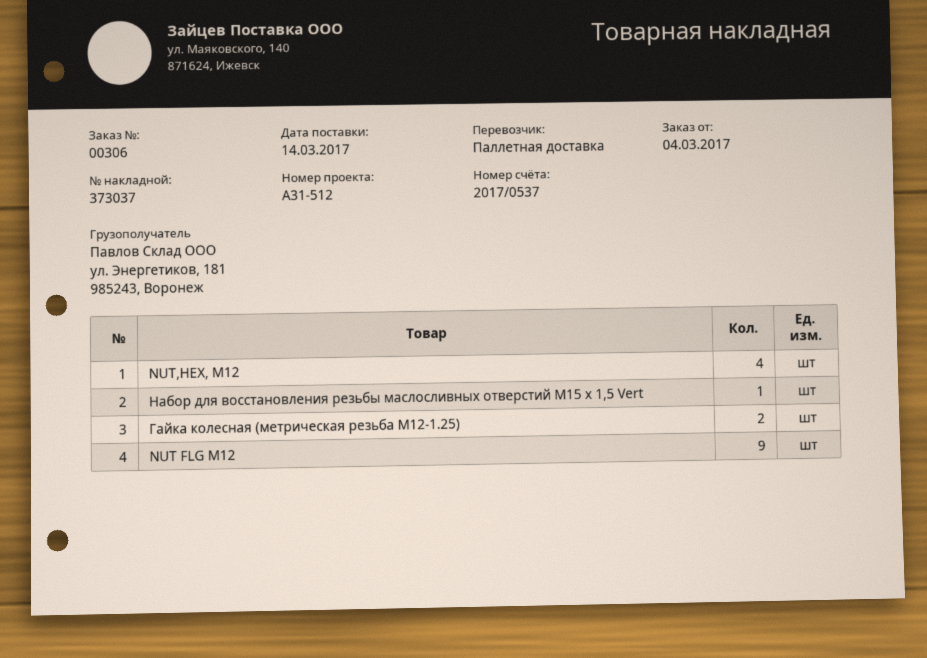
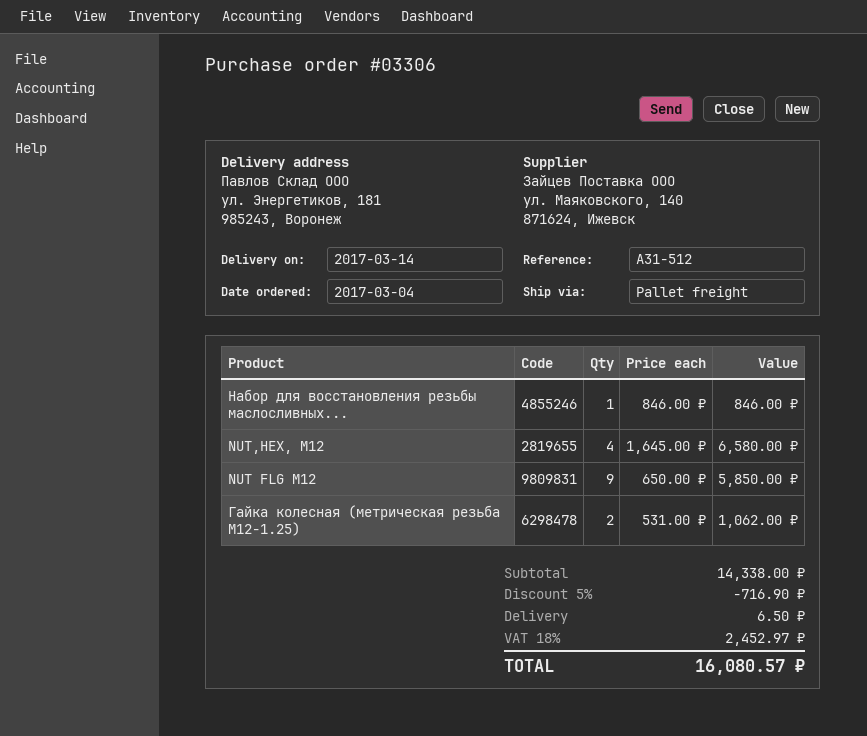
order number: 00306 -> 03306

